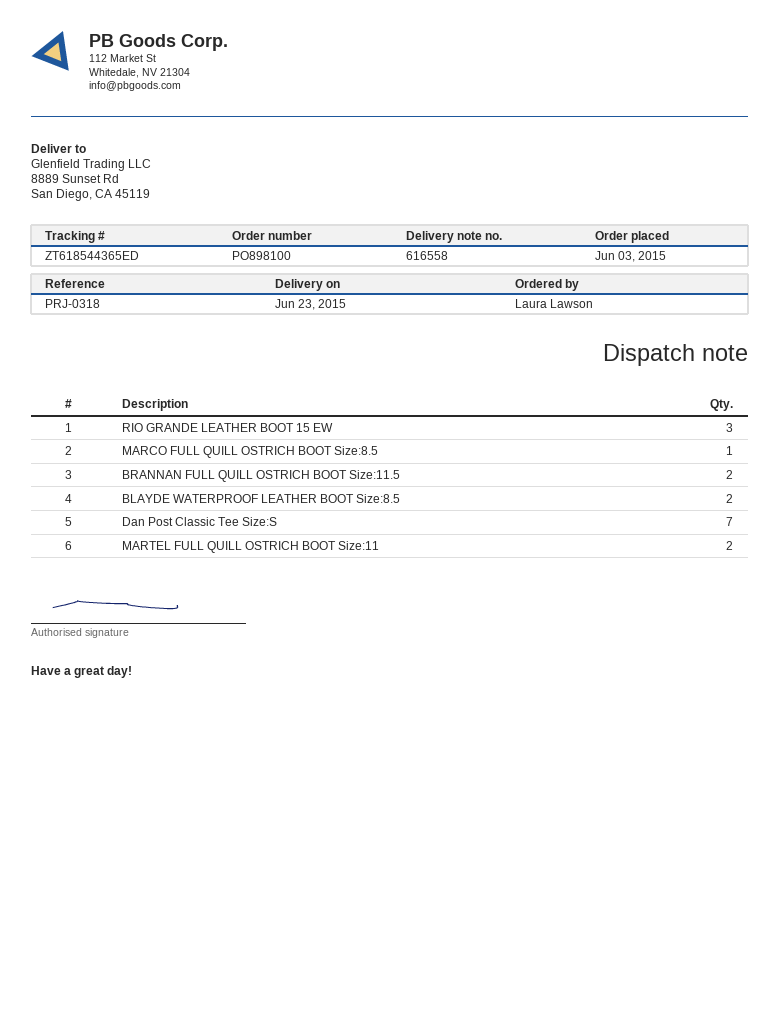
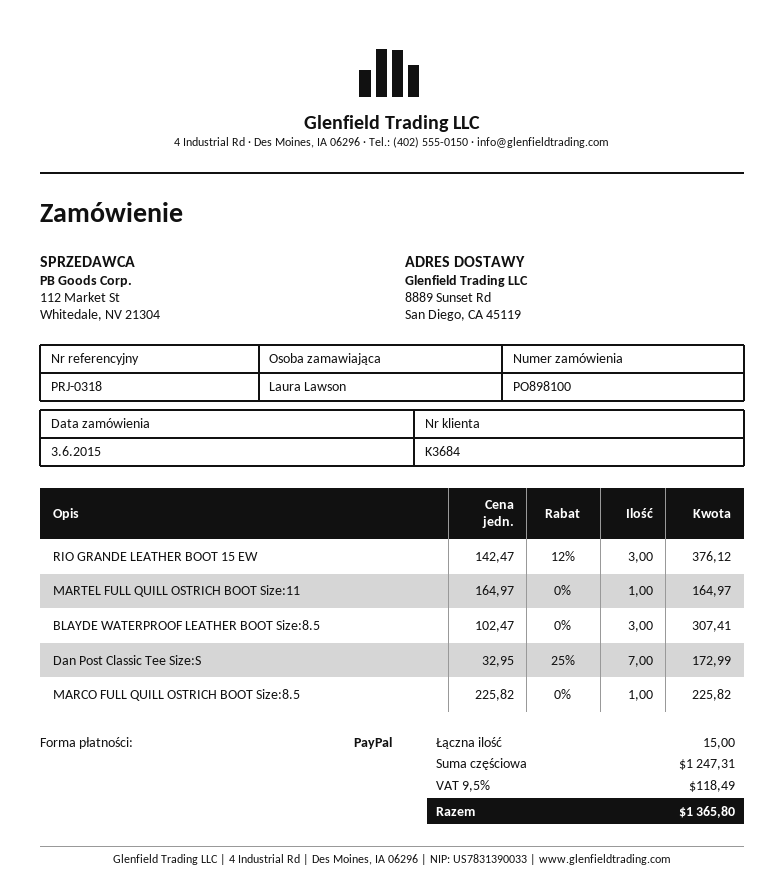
BRANNAN FULL QUILL OSTRICH BOOT Size:11.5: 2 -> none
BLAYDE WATERPROOF LEATHER BOOT Size:8.5: 2 -> 3
MARTEL FULL QUILL OSTRICH BOOT Size:11: 2 -> 1

